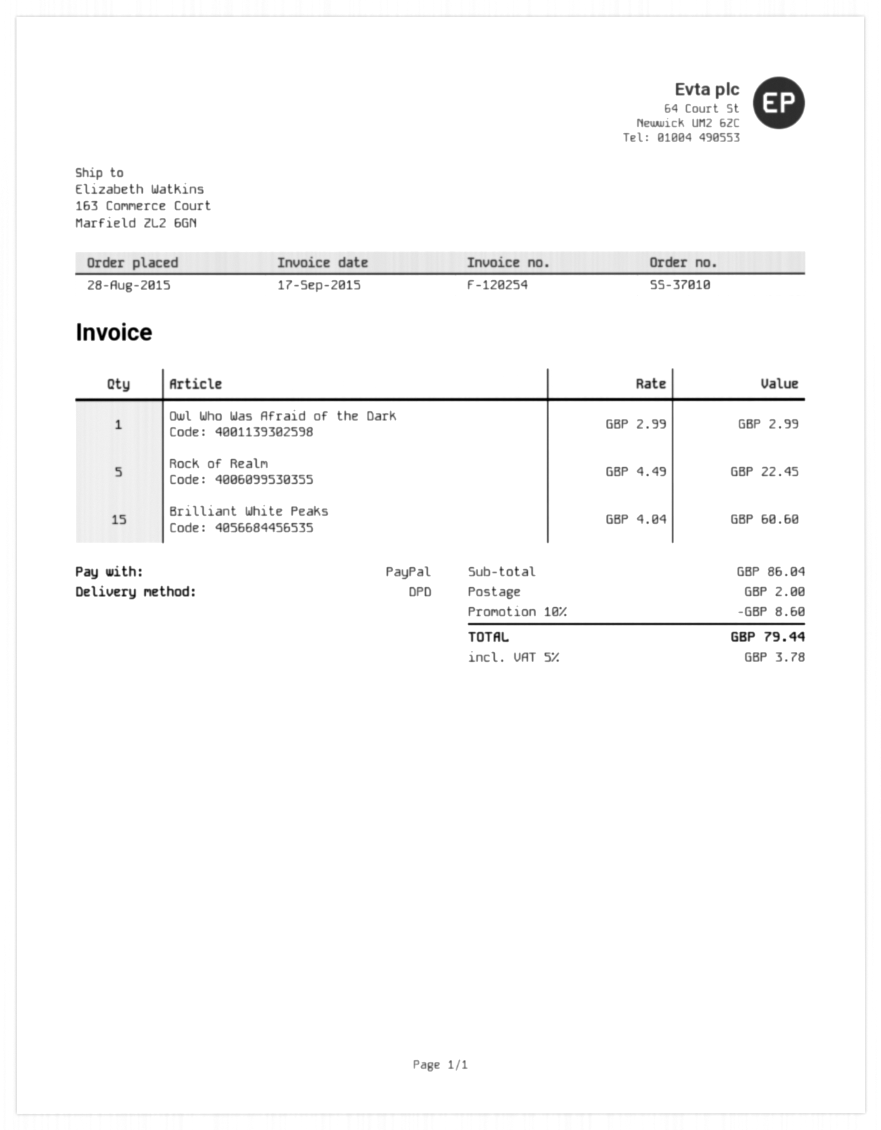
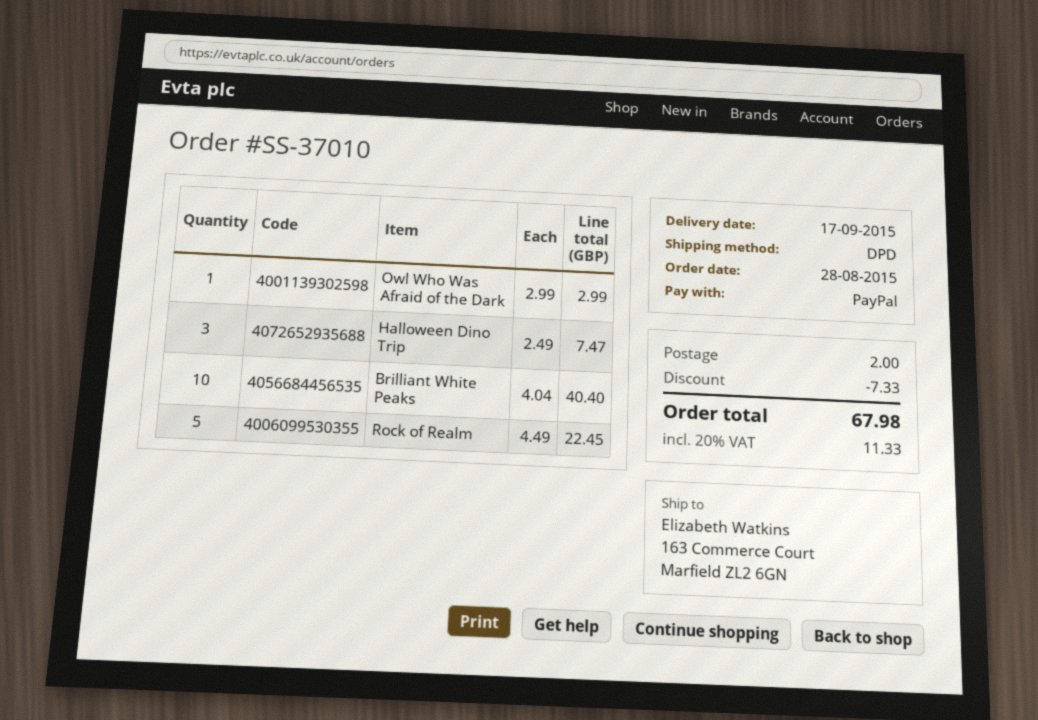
Brilliant White Peaks: 15 x 4.04 = 60.60 -> 10 x 4.04 = 40.40
Halloween Dino Trip: none -> 3 x 2.49 = 7.47
discount: 8.60 -> 7.33
tax: 5% = 3.78 -> 20% = 11.33
total: 79.44 -> 67.98

